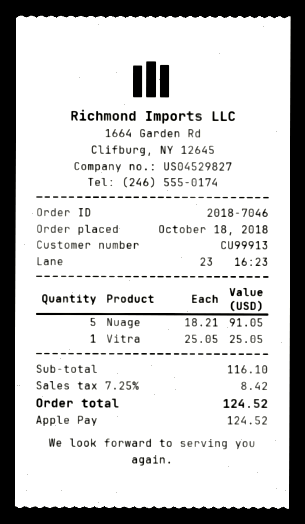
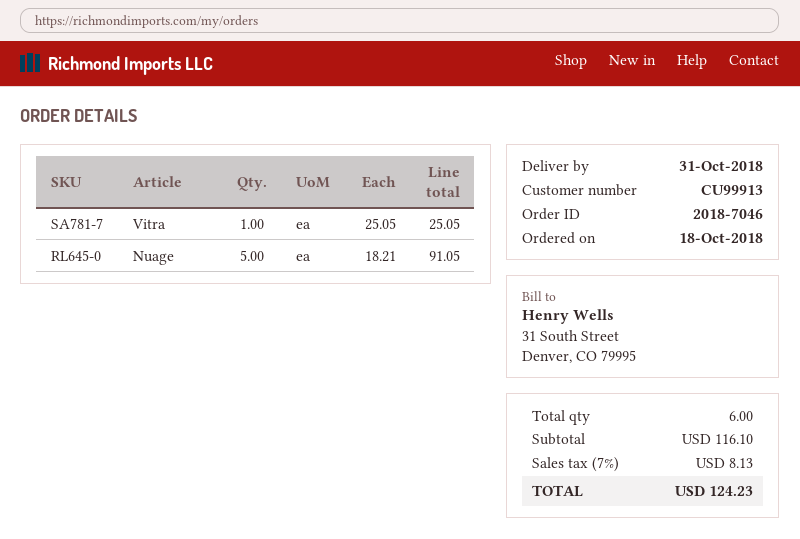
tax: 7.25% = 8.42 -> 7% = 8.13
total: 124.52 -> 124.23

